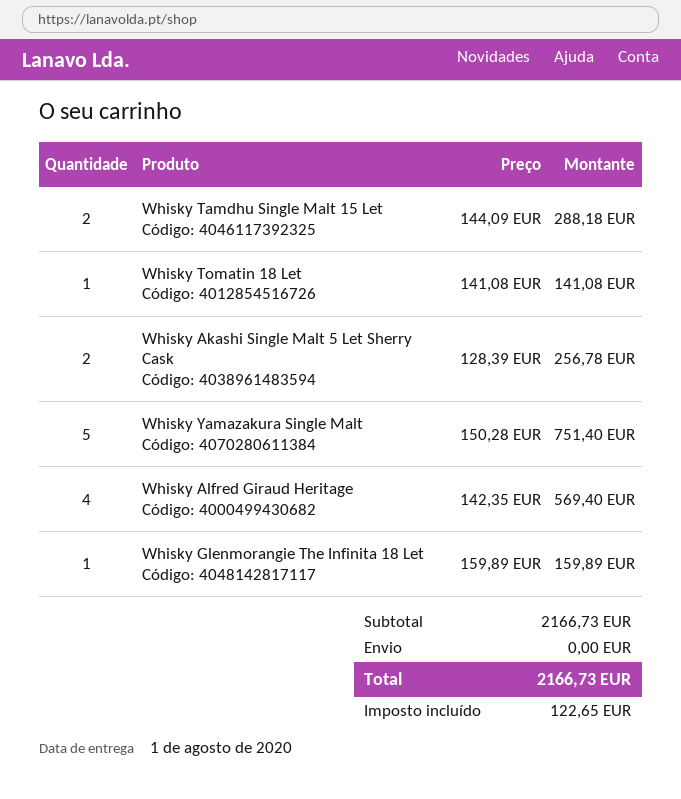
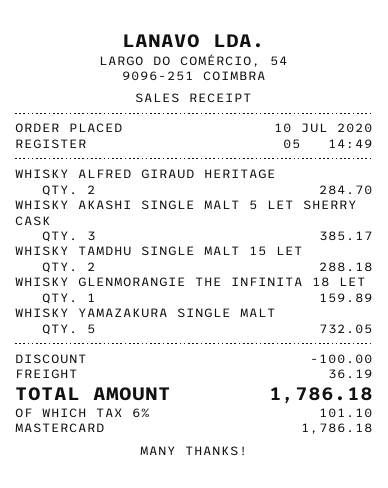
Whisky Tomatin 18 Let: 1 for 141.08 -> none
Whisky Akashi Single Malt 5 Let Sherry Cask: 2 for 256.78 -> 3 for 385.17
Whisky Yamazakura Single Malt: 5 for 751.40 -> 5 for 732.05
Whisky Alfred Giraud Heritage: 4 for 569.40 -> 2 for 284.70
discount: none -> 100.00
shipping: 0.00 -> 36.19
tax: 122.65 -> 101.10
total: 2166.73 -> 1786.18

